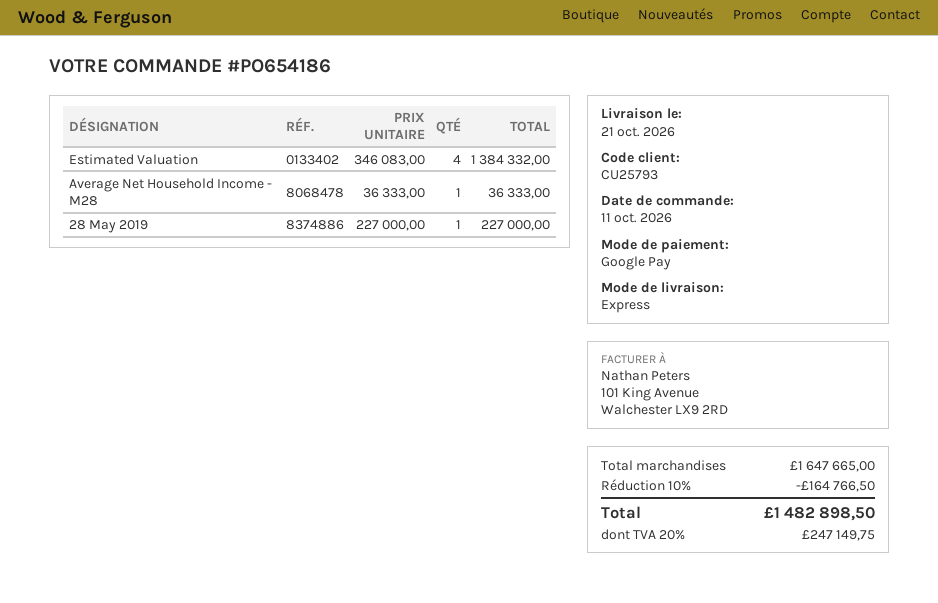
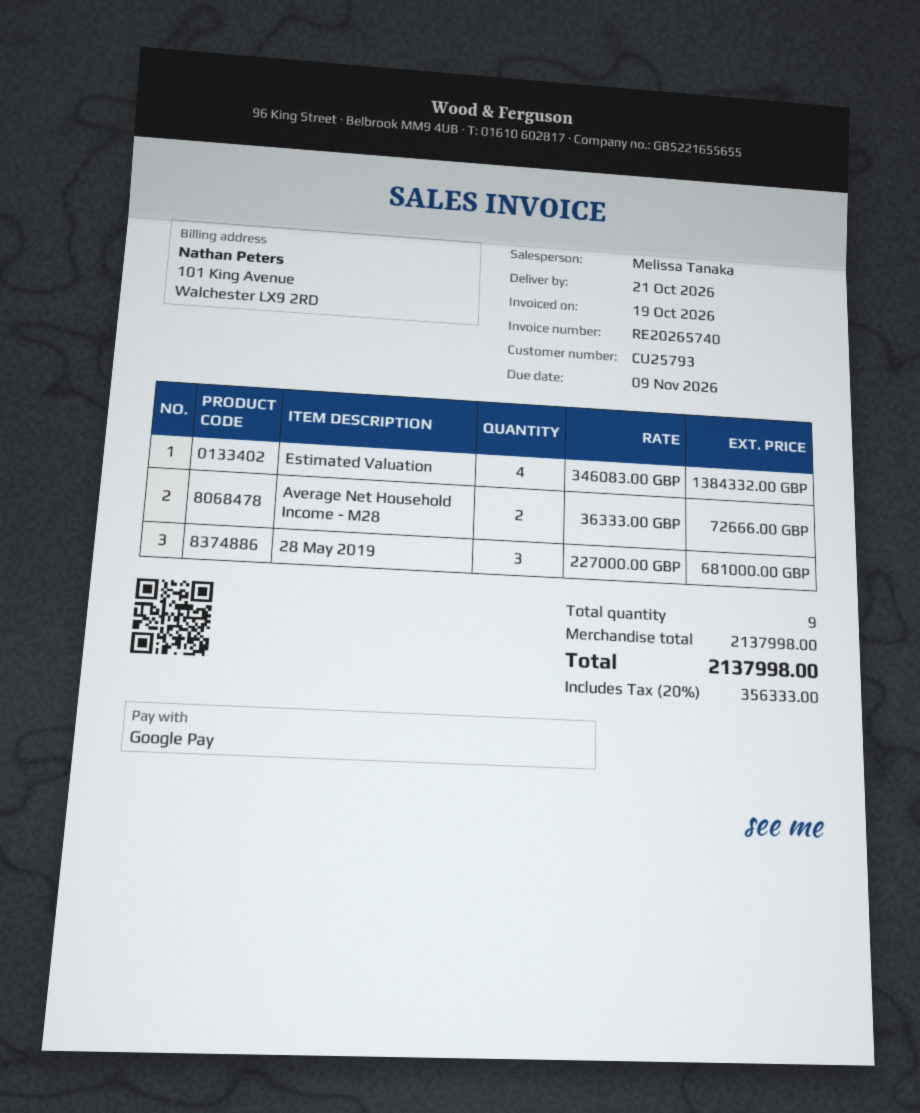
Average Net Household Income - M28: 1 x 36333.00 = 36333.00 -> 2 x 36333.00 = 72666.00
28 May 2019: 1 x 227000.00 = 227000.00 -> 3 x 227000.00 = 681000.00
subtotal: 1647665.00 -> 2137998.00
discount: 10% = 164766.50 -> none
tax: 20% = 247149.75 -> 20% = 356333.00
total: 1482898.50 -> 2137998.00

